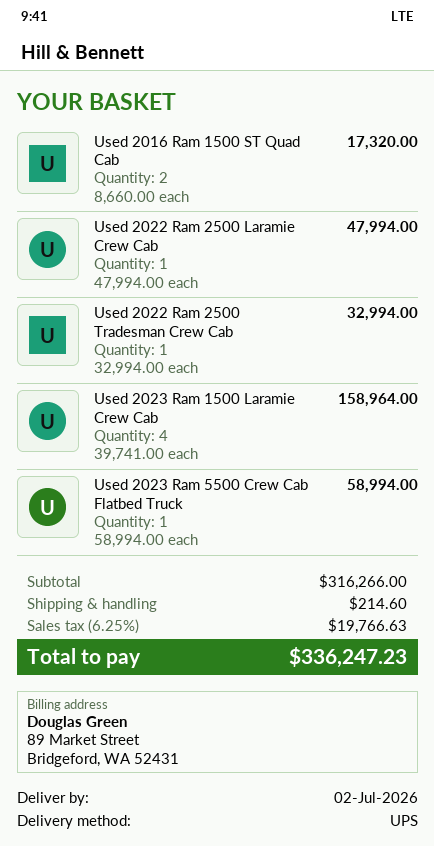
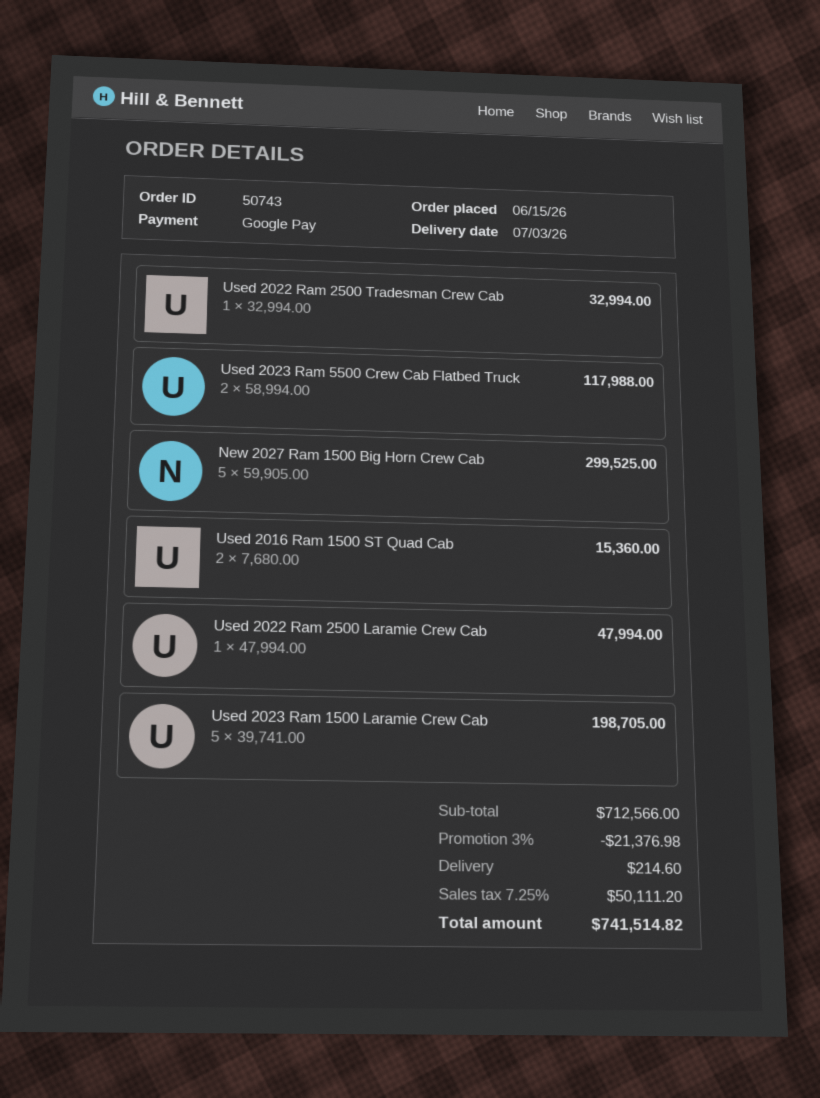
delivery date: 2026-07-02 -> 2026-07-03
Used 2016 Ram 1500 ST Quad Cab: 2 x 8660.00 = 17320.00 -> 2 x 7680.00 = 15360.00
Used 2023 Ram 1500 Laramie Crew Cab: 4 x 39741.00 = 158964.00 -> 5 x 39741.00 = 198705.00
Used 2023 Ram 5500 Crew Cab Flatbed Truck: 1 x 58994.00 = 58994.00 -> 2 x 58994.00 = 117988.00
New 2027 Ram 1500 Big Horn Crew Cab: none -> 5 x 59905.00 = 299525.00
subtotal: 316266.00 -> 712566.00
discount: none -> 3% = 21376.98
tax: 6.25% = 19766.63 -> 7.25% = 50111.20
total: 336247.23 -> 741514.82

